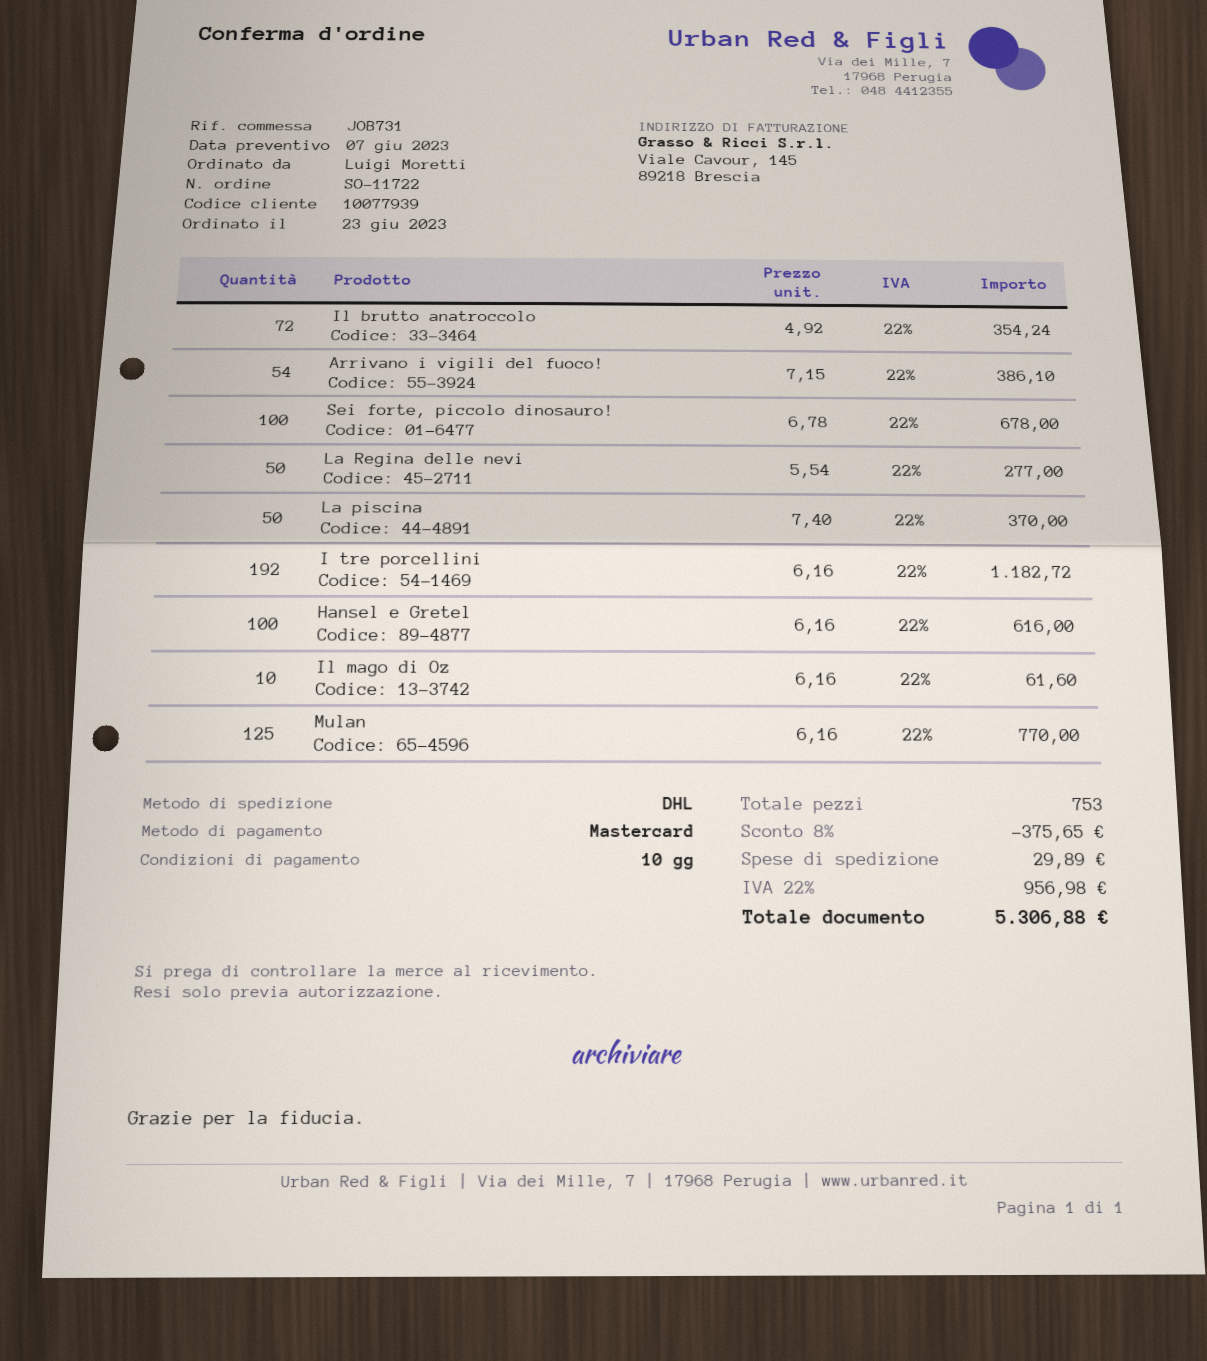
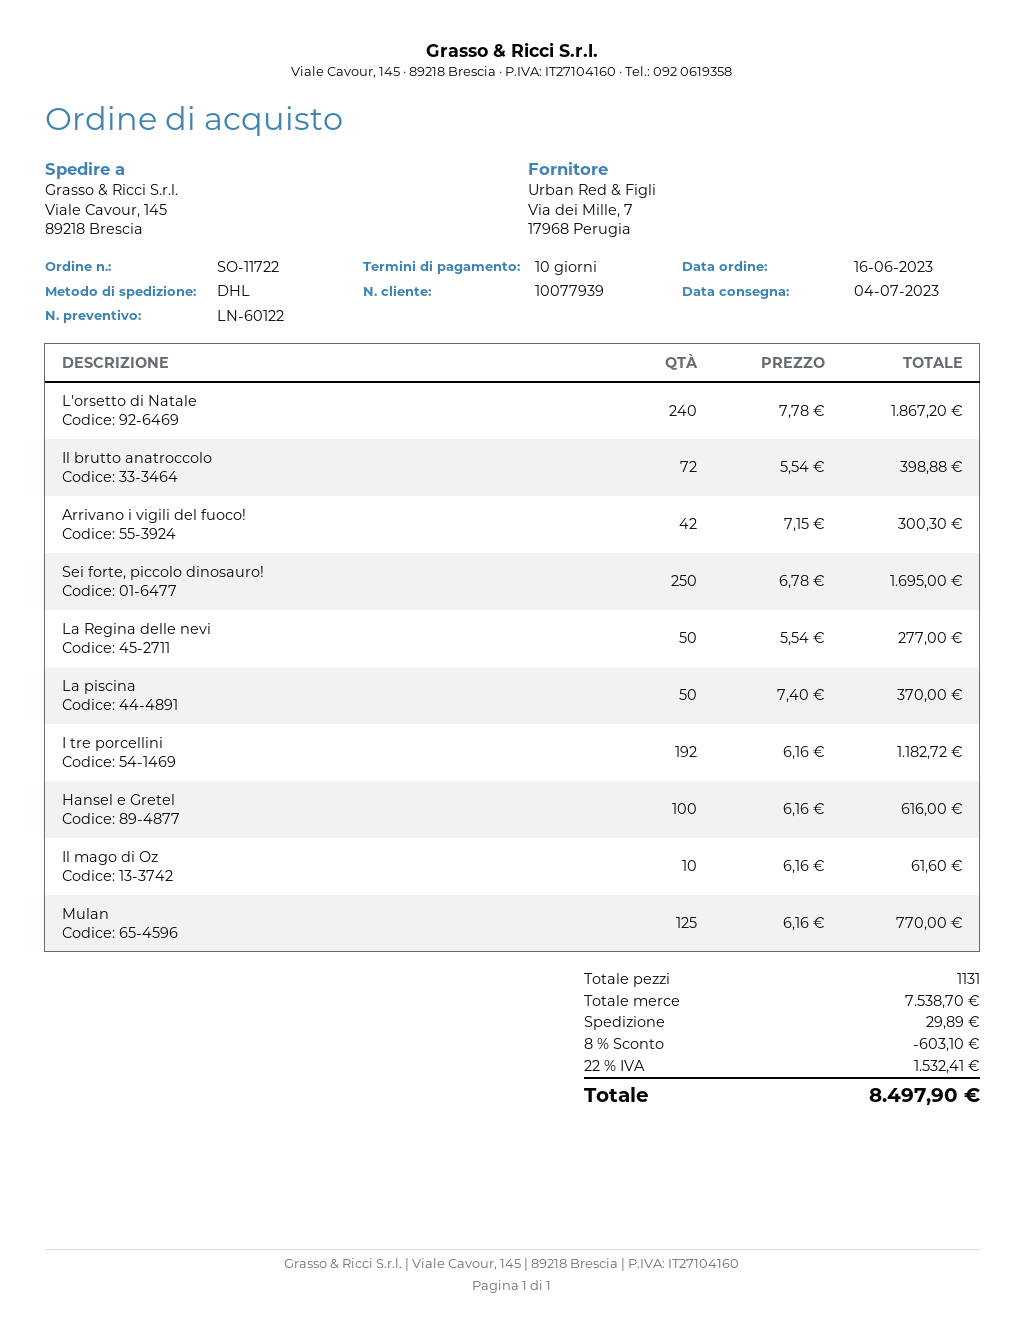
order date: 2023-06-23 -> 2023-06-16
Il brutto anatroccolo: 72 x 4.92 = 354.24 -> 72 x 5.54 = 398.88
Arrivano i vigili del fuoco!: 54 x 7.15 = 386.10 -> 42 x 7.15 = 300.30
Sei forte, piccolo dinosauro!: 100 x 6.78 = 678.00 -> 250 x 6.78 = 1695.00
L'orsetto di Natale: none -> 240 x 7.78 = 1867.20
total quantity: 753 -> 1131
discount: 8% = 375.65 -> 8% = 603.10
tax: 22% = 956.98 -> 22% = 1532.41
total: 5306.88 -> 8497.90

